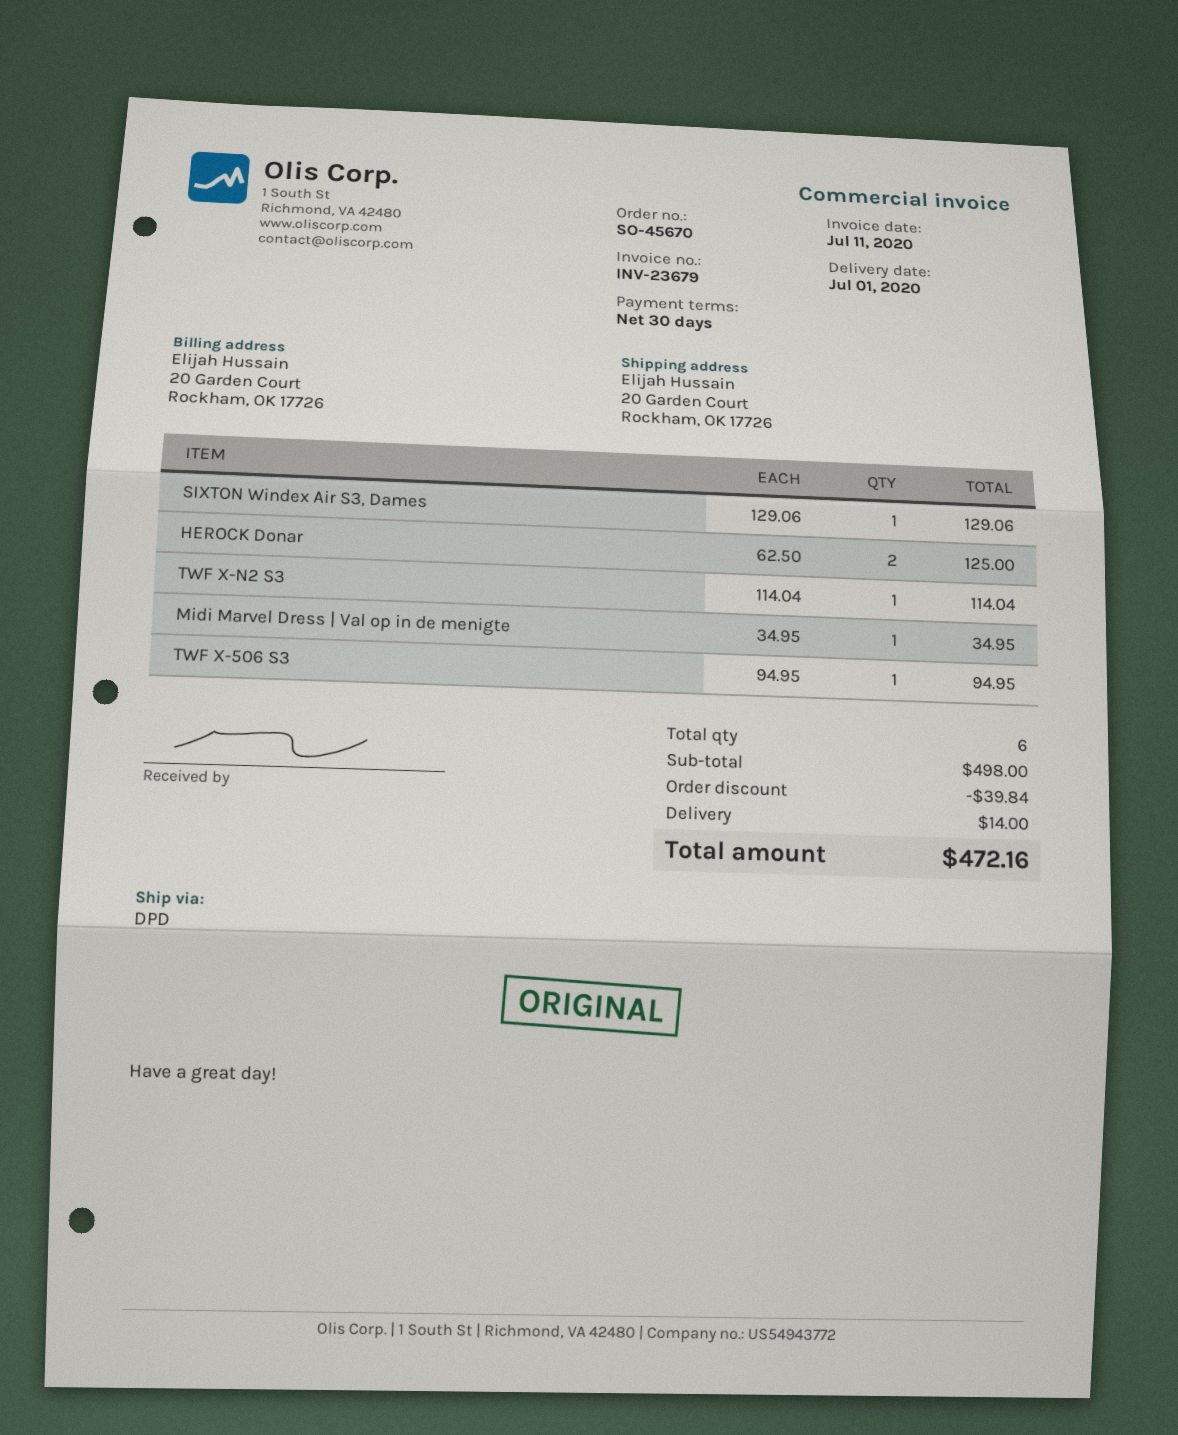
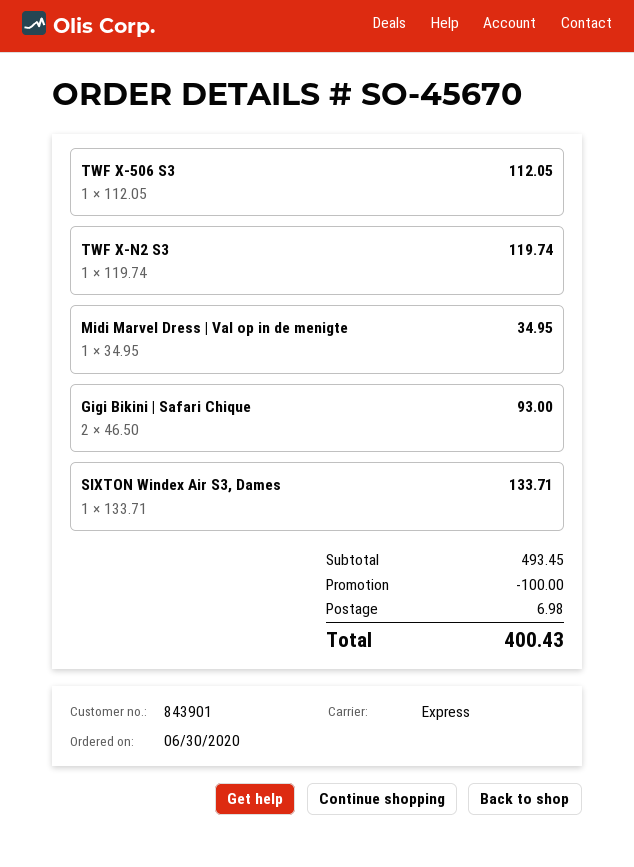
shipping method: DPD -> express
SIXTON Windex Air S3, Dames: 1 x 129.06 = 129.06 -> 1 x 133.71 = 133.71
HEROCK Donar: 2 x 62.50 = 125.00 -> none
TWF X-N2 S3: 1 x 114.04 = 114.04 -> 1 x 119.74 = 119.74
TWF X-506 S3: 1 x 94.95 = 94.95 -> 1 x 112.05 = 112.05
Gigi Bikini | Safari Chique: none -> 2 x 46.50 = 93.00
subtotal: 498.00 -> 493.45
discount: 39.84 -> 100.00
shipping: 14.00 -> 6.98
total: 472.16 -> 400.43

